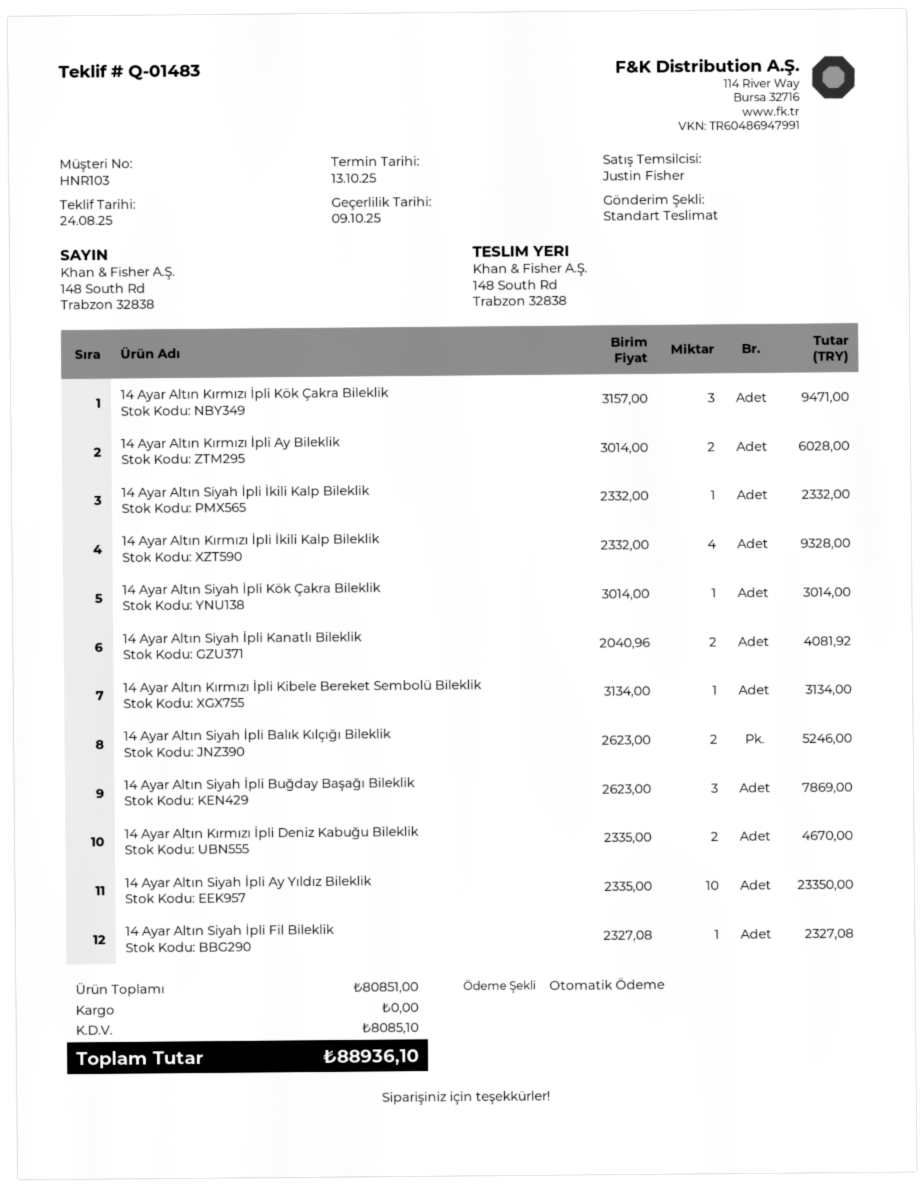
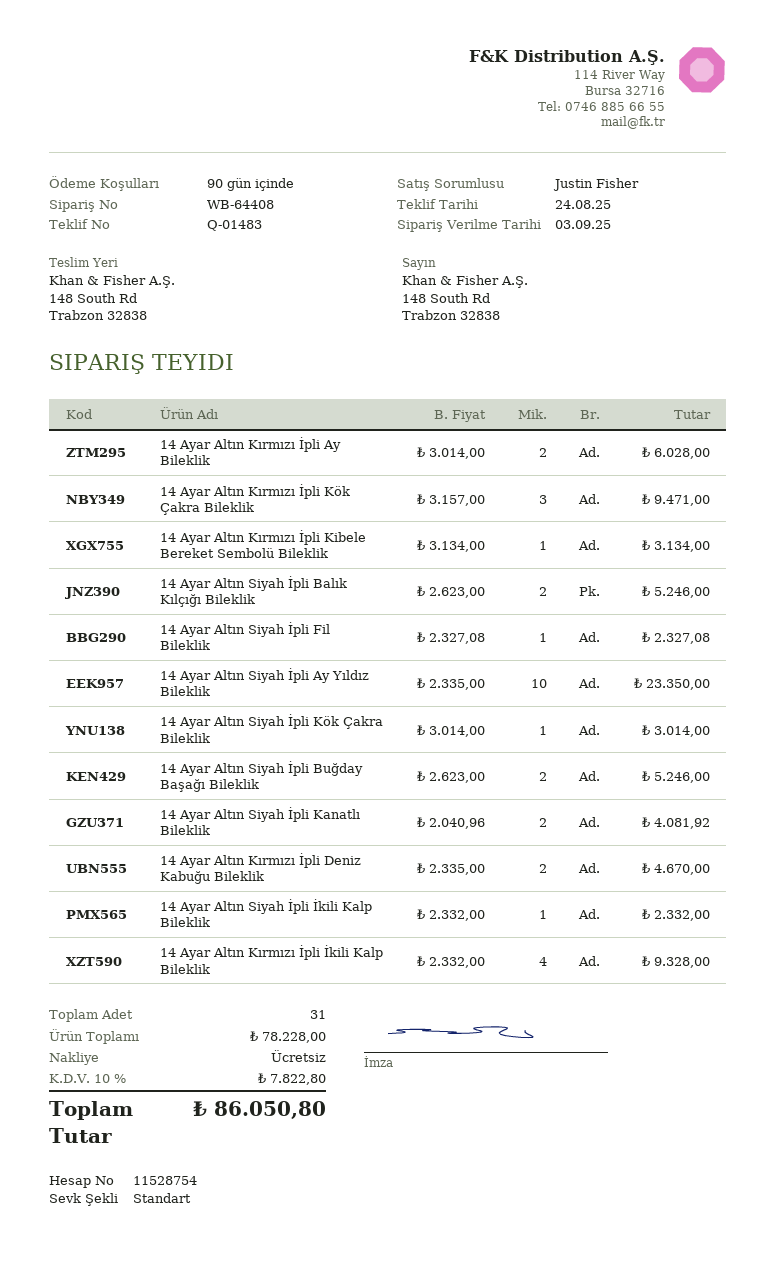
14 Ayar Altın Siyah İpli Buğday Başağı Bileklik: 3 x 2623.00 = 7869.00 -> 2 x 2623.00 = 5246.00
subtotal: 80851.00 -> 78228.00
tax: 8085.10 -> 7822.80
total: 88936.10 -> 86050.80

